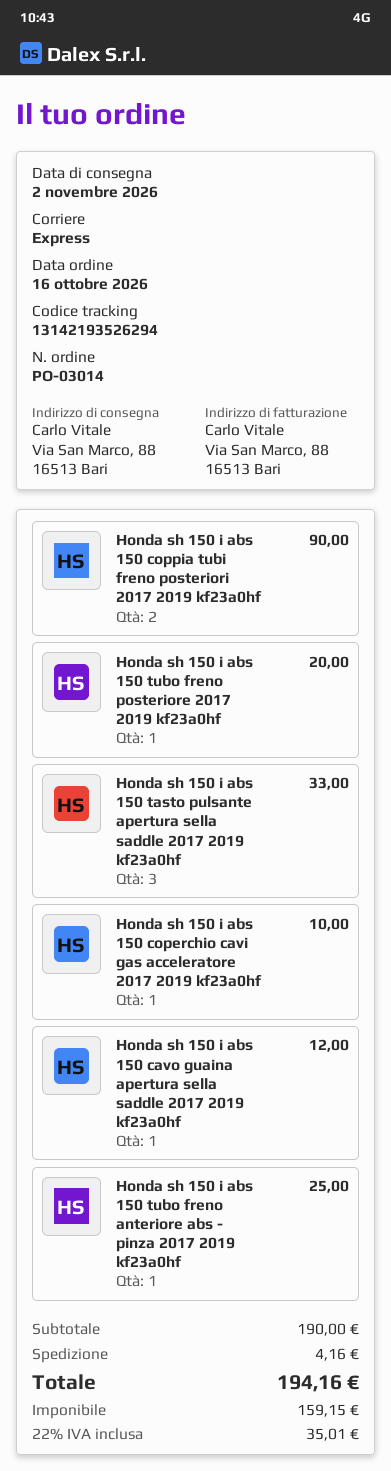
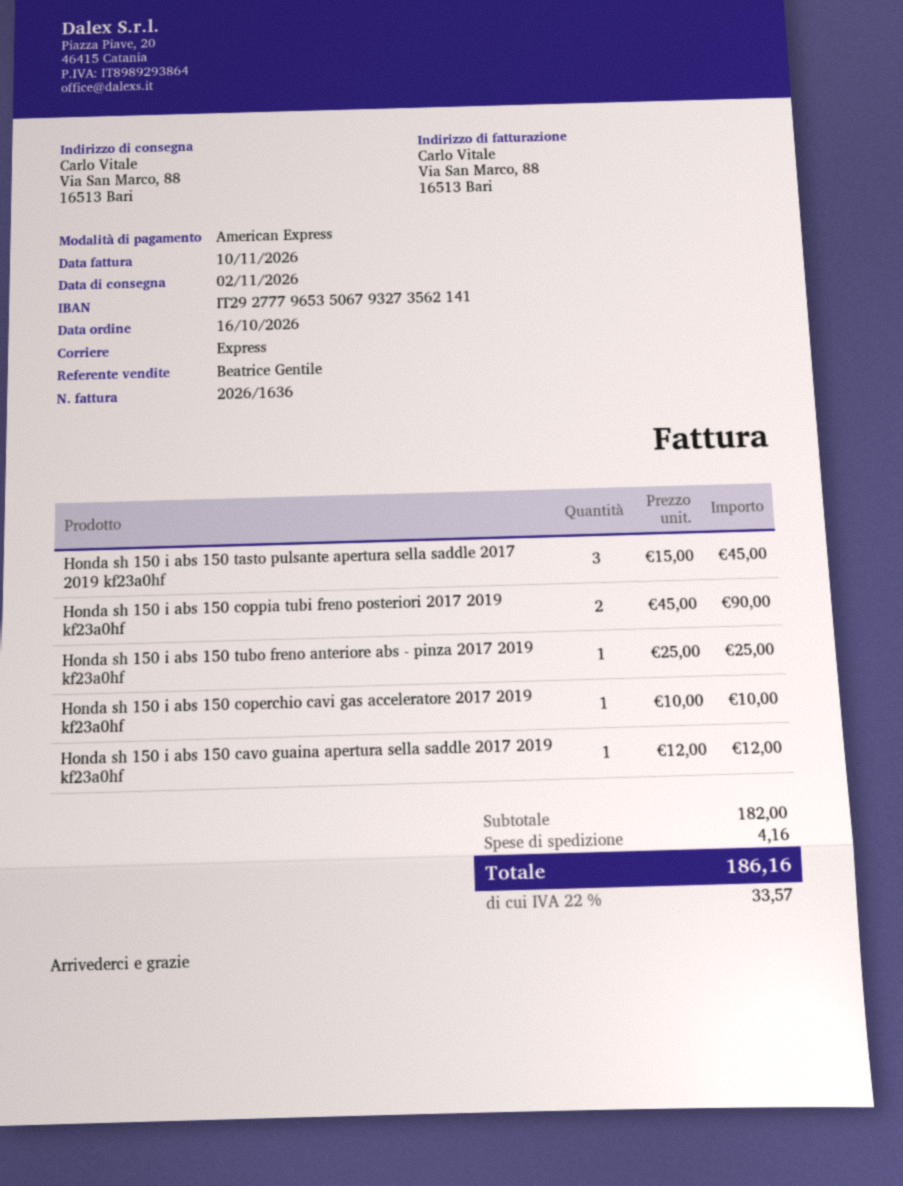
Honda sh 150 i abs 150 tubo freno posteriore 2017 2019 kf23a0hf: 1 for 20.00 -> none
Honda sh 150 i abs 150 tasto pulsante apertura sella saddle 2017 2019 kf23a0hf: 3 for 33.00 -> 3 for 45.00
subtotal: 190.00 -> 182.00
tax: 22% = 35.01 -> 22% = 33.57
total: 194.16 -> 186.16

